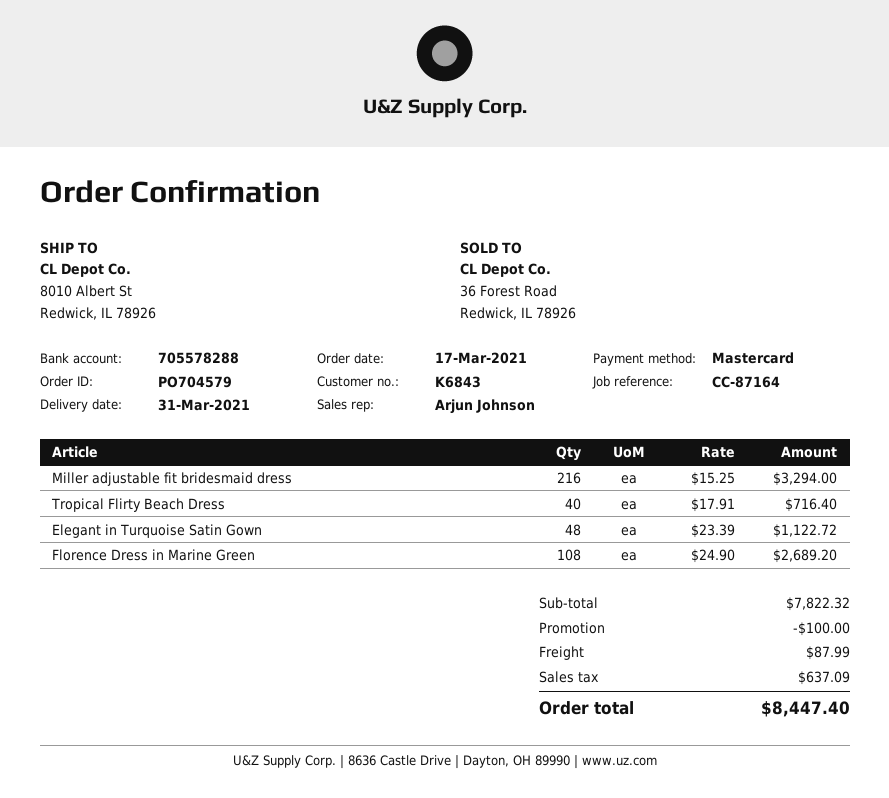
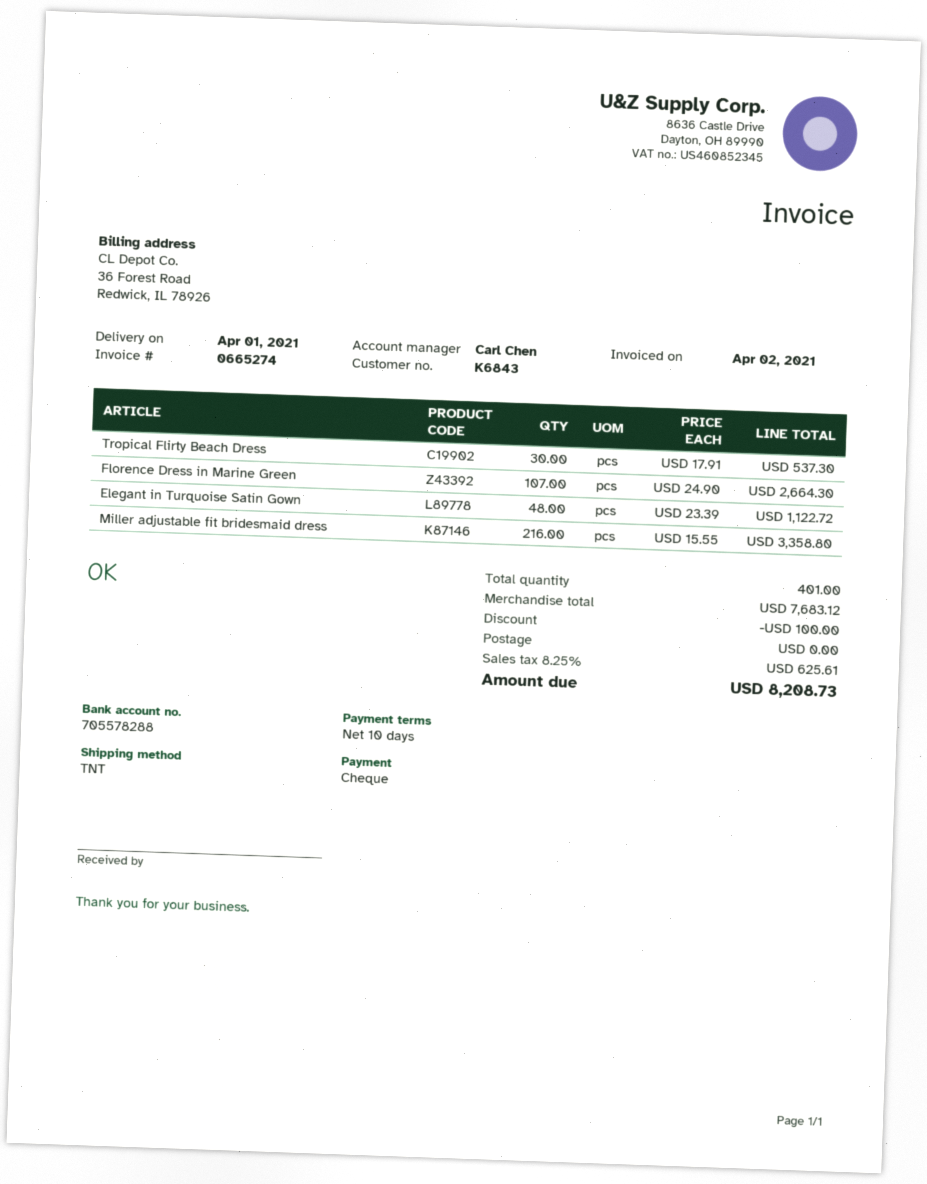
delivery date: 2021-03-31 -> 2021-04-01
sales rep: Arjun Johnson -> Carl Chen
payment method: Mastercard -> cheque
Miller adjustable fit bridesmaid dress: 216 x 15.25 = 3294.00 -> 216 x 15.55 = 3358.80
Tropical Flirty Beach Dress: 40 x 17.91 = 716.40 -> 30 x 17.91 = 537.30
Florence Dress in Marine Green: 108 x 24.90 = 2689.20 -> 107 x 24.90 = 2664.30
subtotal: 7822.32 -> 7683.12
shipping: 87.99 -> 0.00
tax: 637.09 -> 625.61
total: 8447.40 -> 8208.73

